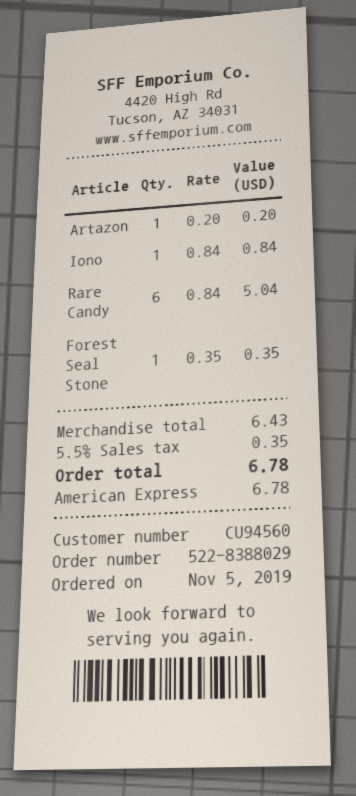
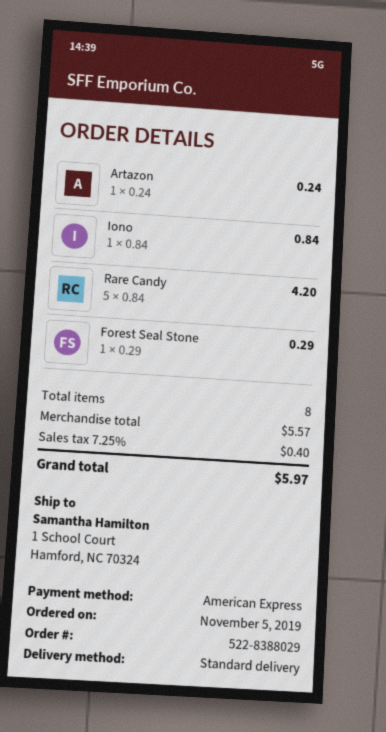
Artazon: 1 x 0.20 = 0.20 -> 1 x 0.24 = 0.24
Rare Candy: 6 x 0.84 = 5.04 -> 5 x 0.84 = 4.20
Forest Seal Stone: 1 x 0.35 = 0.35 -> 1 x 0.29 = 0.29
subtotal: 6.43 -> 5.57
tax: 5.5% = 0.35 -> 7.25% = 0.40
total: 6.78 -> 5.97

